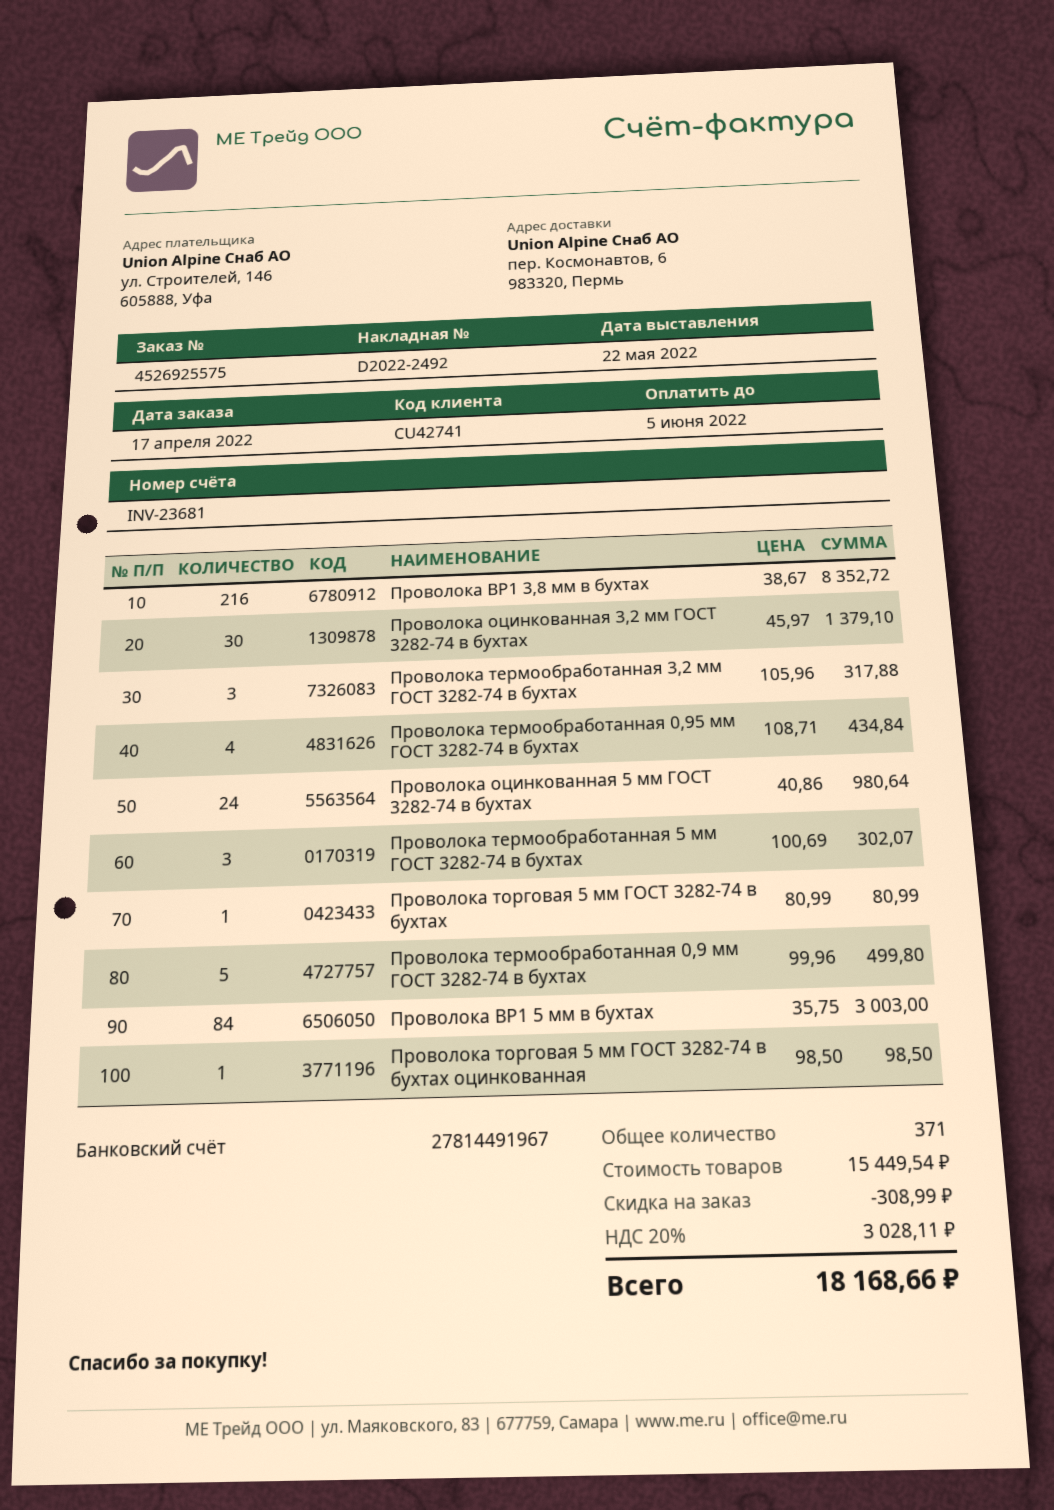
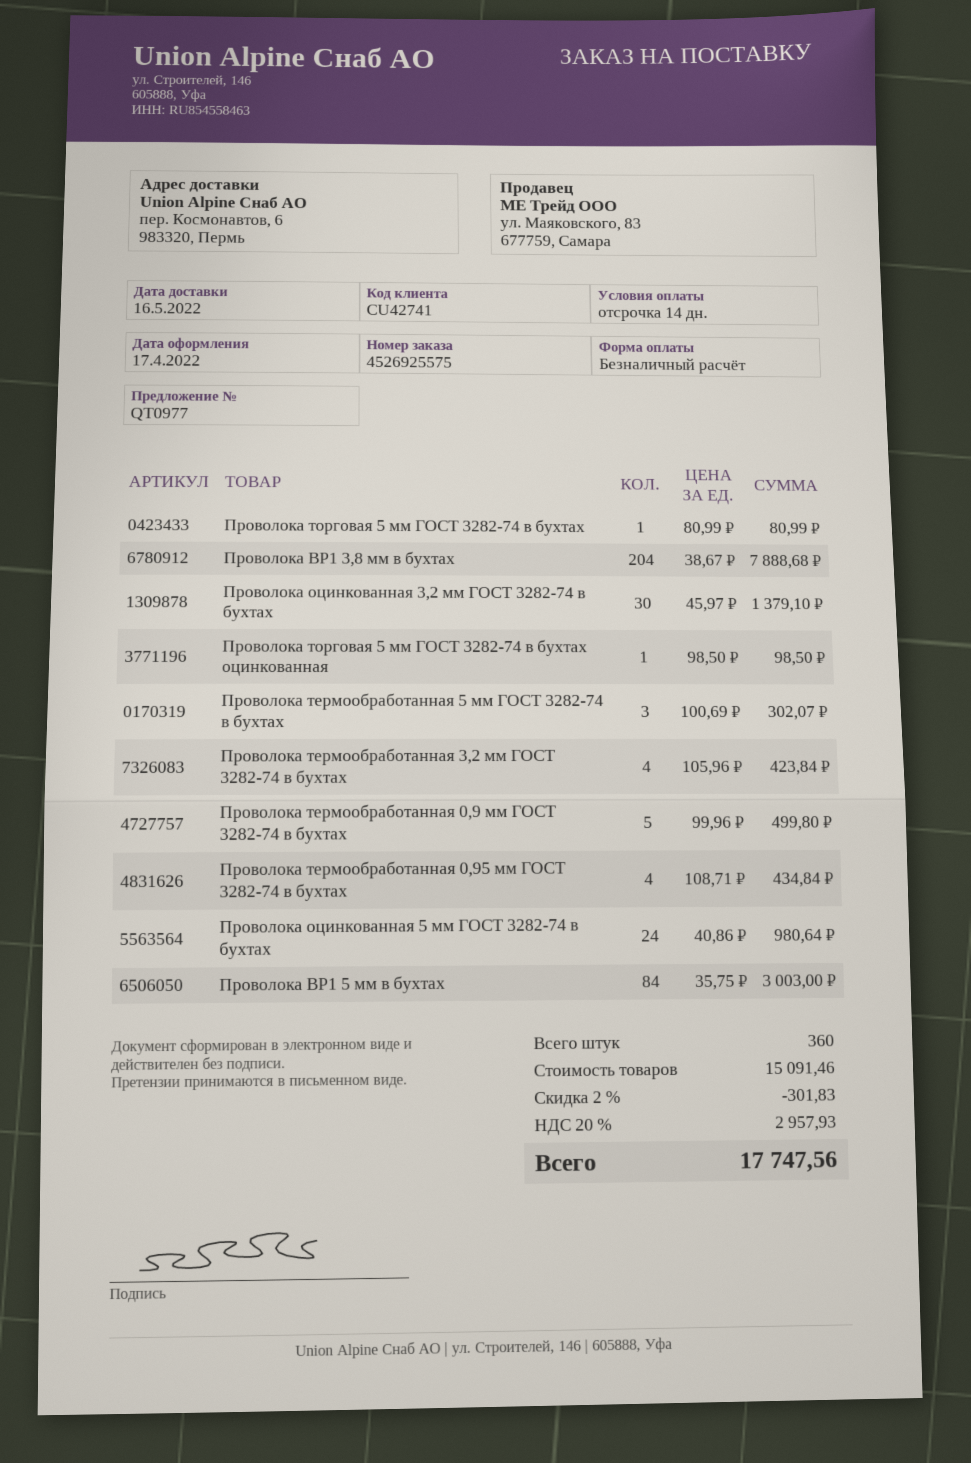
Проволока ВР1 3,8 мм в бухтах: 216 x 38.67 = 8352.72 -> 204 x 38.67 = 7888.68
Проволока термообработанная 3,2 мм ГОСТ 3282-74 в бухтах: 3 x 105.96 = 317.88 -> 4 x 105.96 = 423.84
total quantity: 371 -> 360
subtotal: 15449.54 -> 15091.46
discount: 308.99 -> 301.83
tax: 20% = 3028.11 -> 20% = 2957.93
total: 18168.66 -> 17747.56

